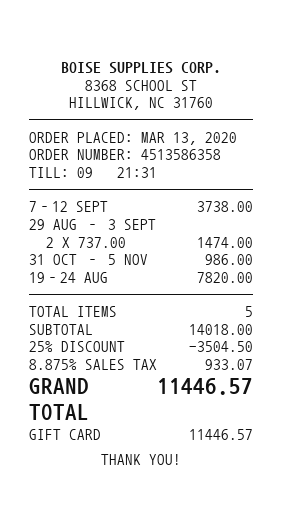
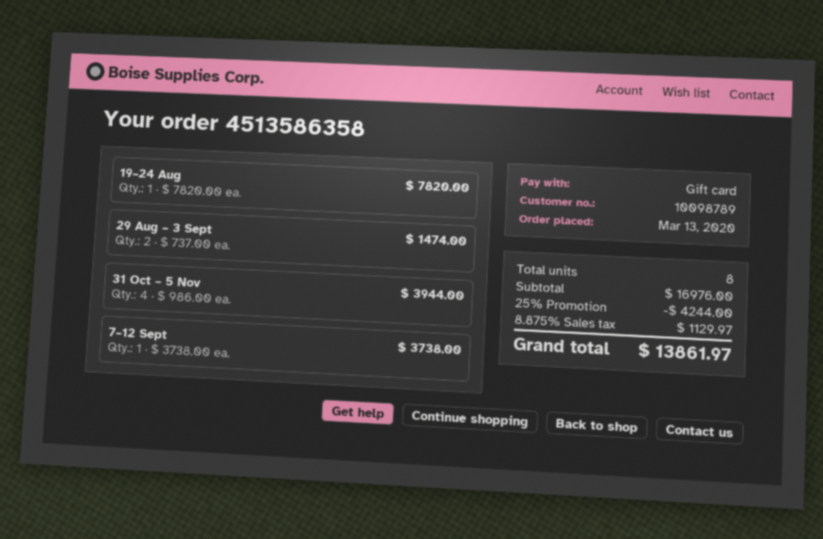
31 OCT – 5 NOV: 1 x 986.00 = 986.00 -> 4 x 986.00 = 3944.00
total quantity: 5 -> 8
subtotal: 14018.00 -> 16976.00
discount: 25% = 3504.50 -> 25% = 4244.00
tax: 8.875% = 933.07 -> 8.875% = 1129.97
total: 11446.57 -> 13861.97

